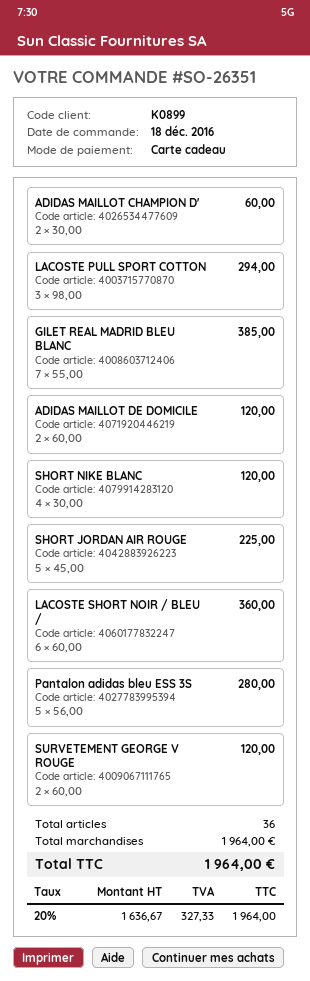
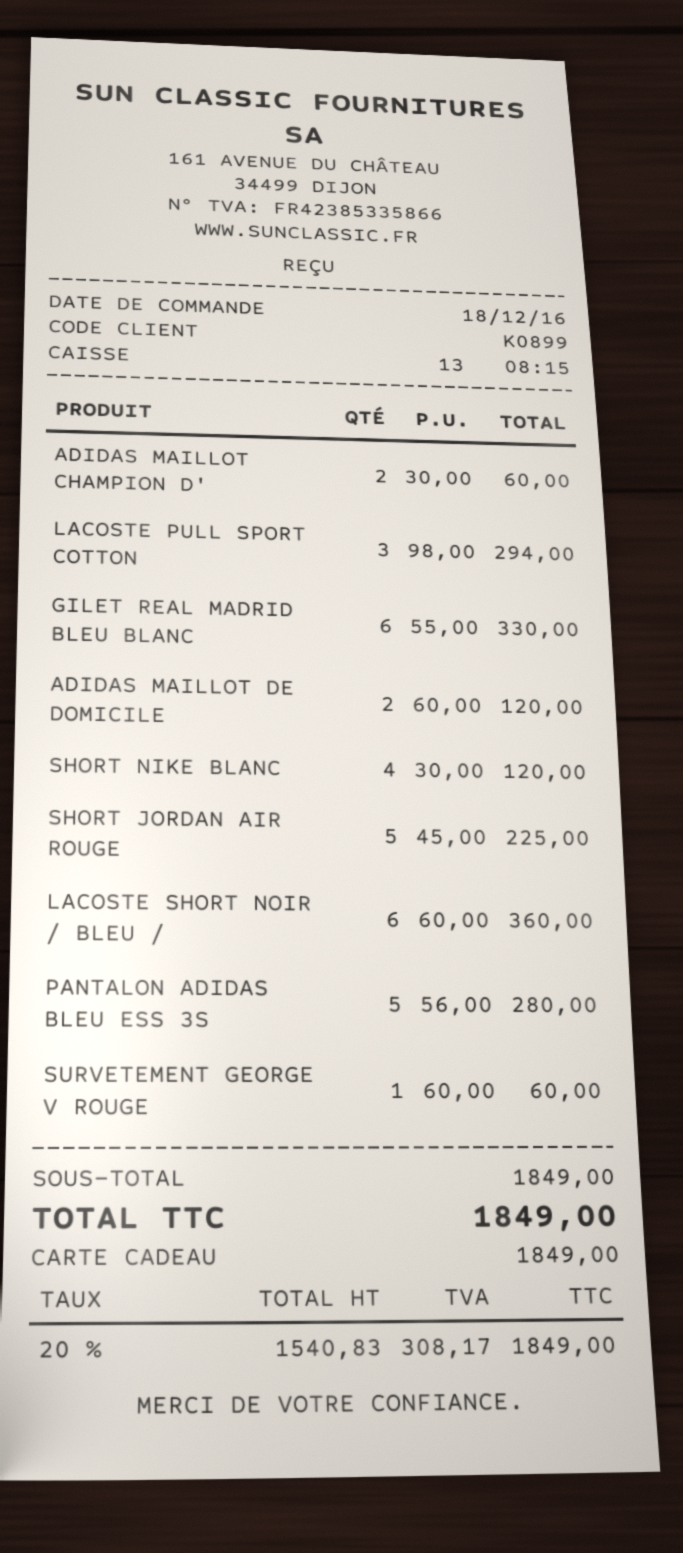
GILET REAL MADRID BLEU BLANC: 7 x 55.00 = 385.00 -> 6 x 55.00 = 330.00
SURVETEMENT GEORGE V ROUGE: 2 x 60.00 = 120.00 -> 1 x 60.00 = 60.00
subtotal: 1964.00 -> 1849.00
net: 1636.67 -> 1540.83
tax: 20% = 327.33 -> 20% = 308.17
total: 1964.00 -> 1849.00

